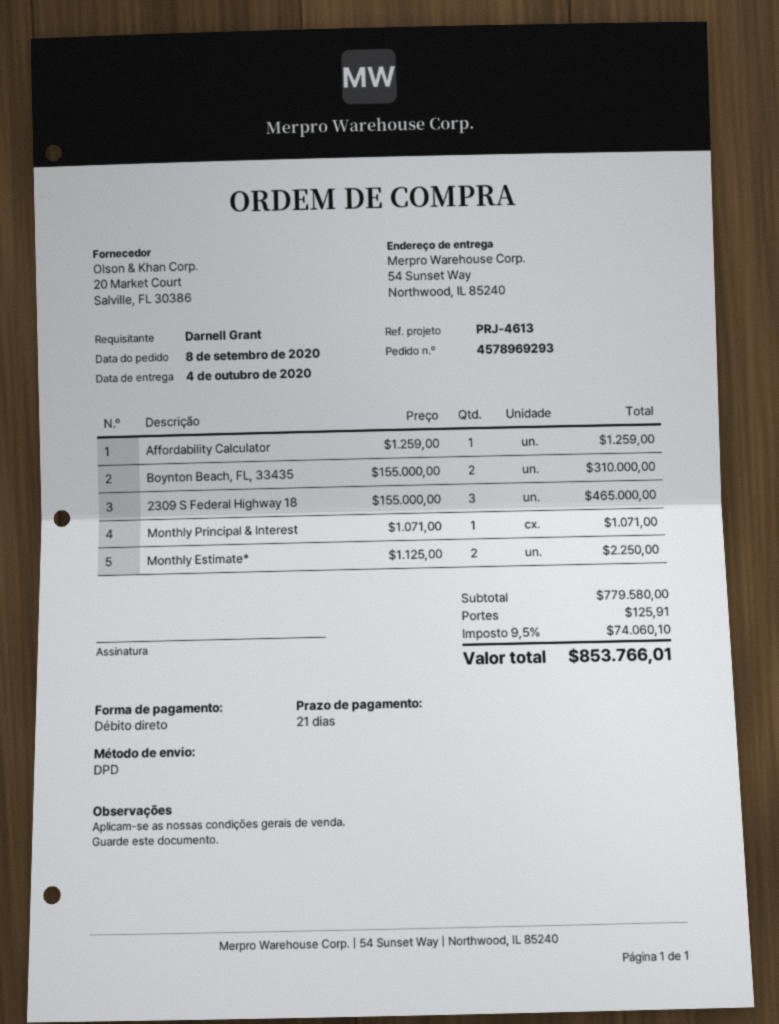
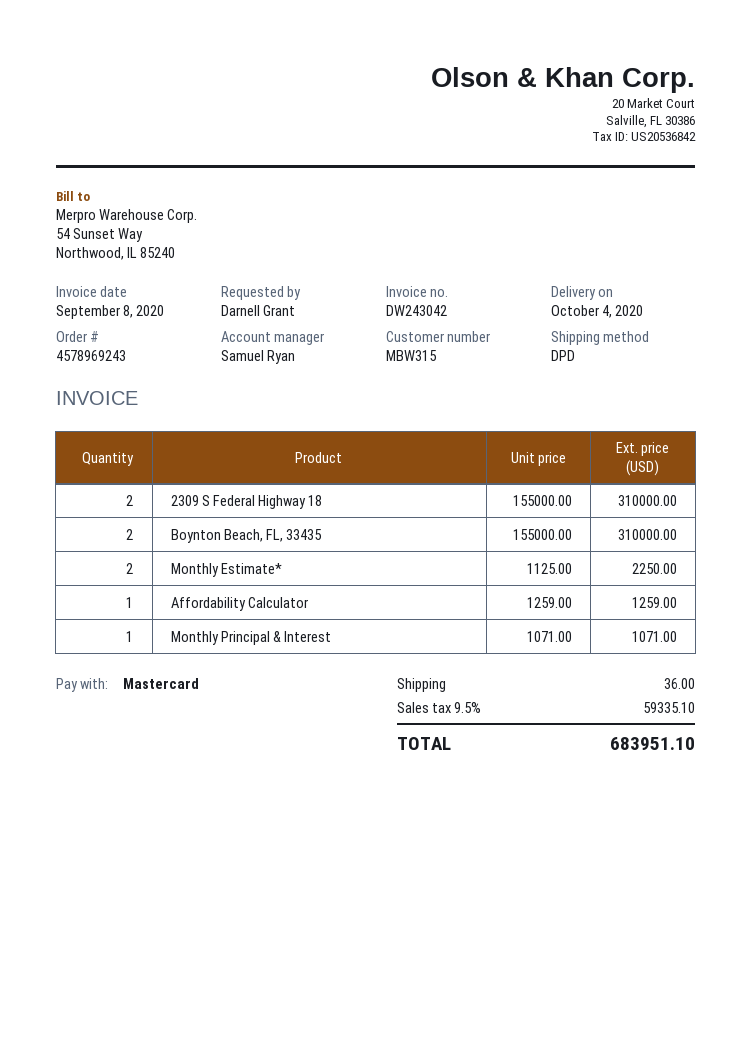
order number: 4578969293 -> 4578969243
payment method: direct debit -> Mastercard
2309 S Federal Highway 18: 3 x 155000.00 = 465000.00 -> 2 x 155000.00 = 310000.00
shipping: 125.91 -> 36.00
tax: 9.5% = 74060.10 -> 9.5% = 59335.10
total: 853766.01 -> 683951.10

